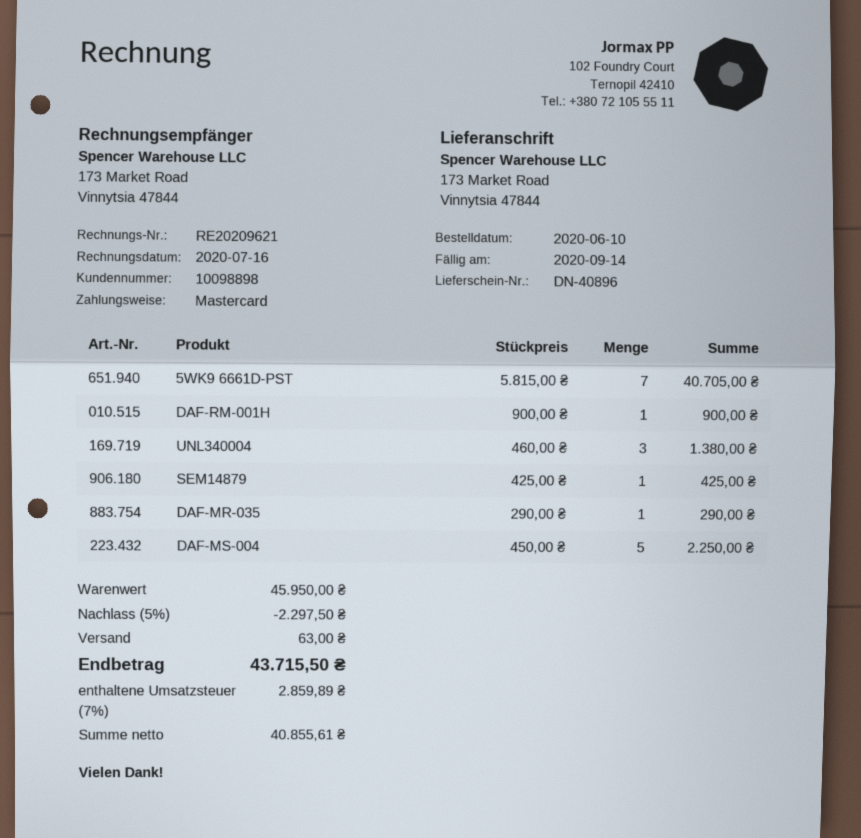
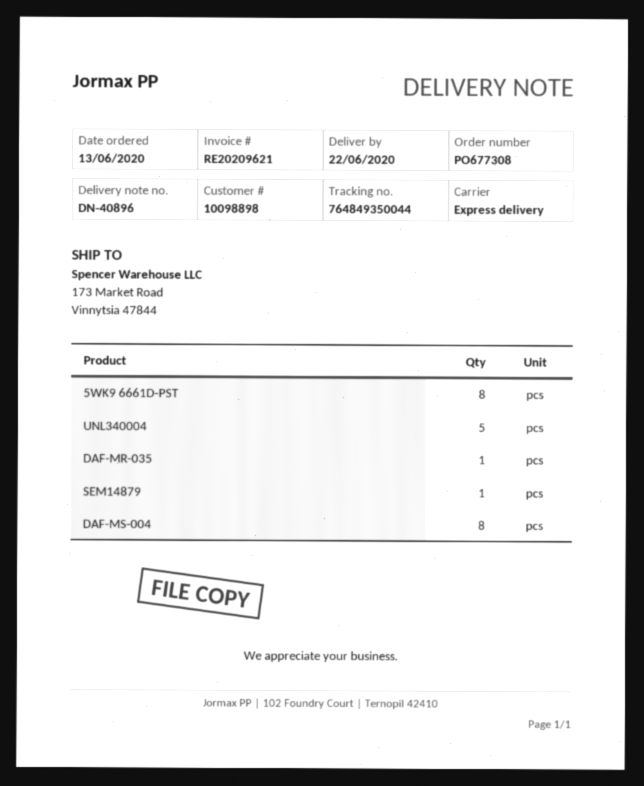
order date: 2020-06-10 -> 2020-06-13
5WK9 6661D-PST: 7 -> 8
DAF-RM-001H: 1 -> none
UNL340004: 3 -> 5
DAF-MS-004: 5 -> 8

